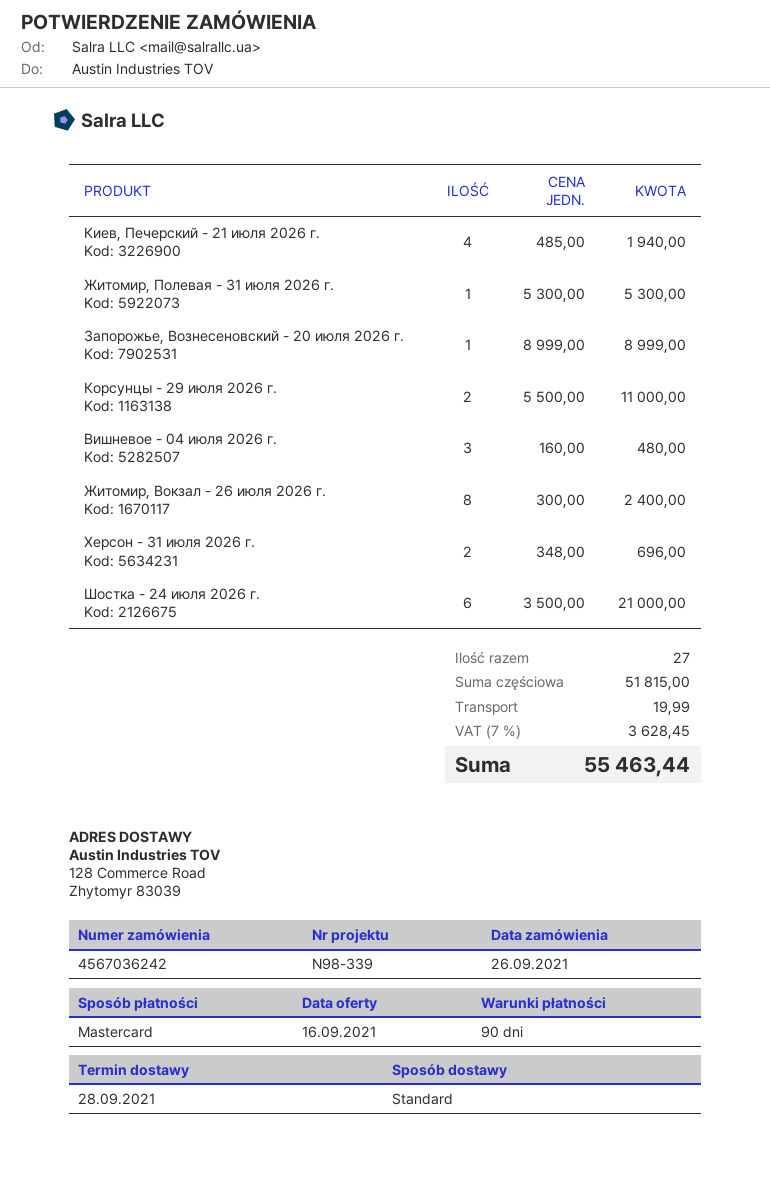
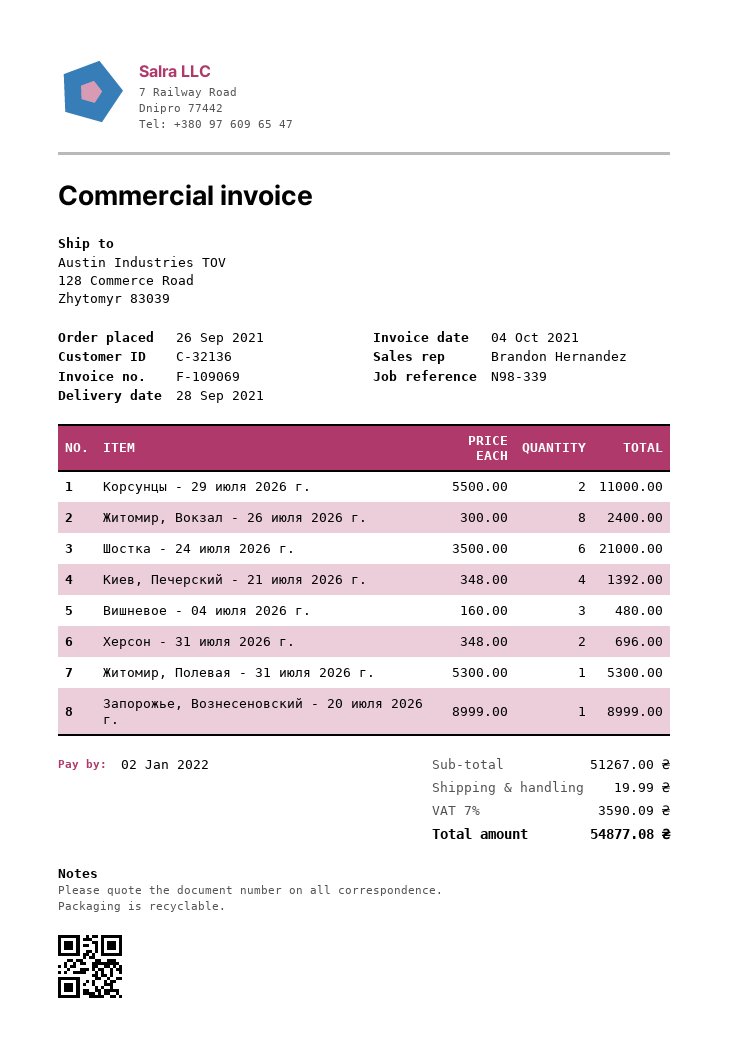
Киев, Печерский - 21 июля 2026 г.: 4 x 485.00 = 1940.00 -> 4 x 348.00 = 1392.00
subtotal: 51815.00 -> 51267.00
tax: 7% = 3628.45 -> 7% = 3590.09
total: 55463.44 -> 54877.08

